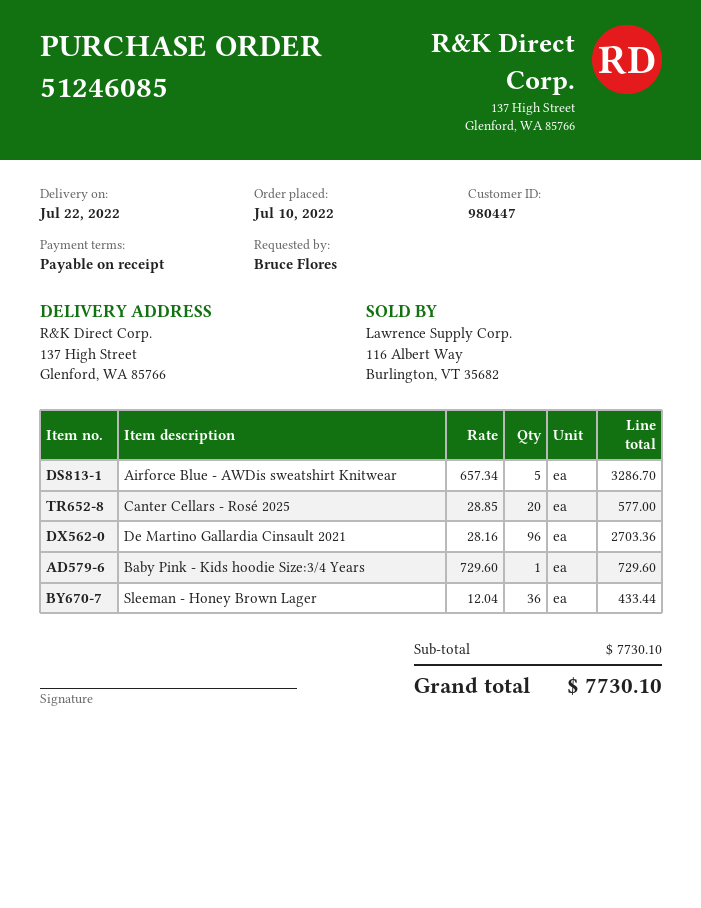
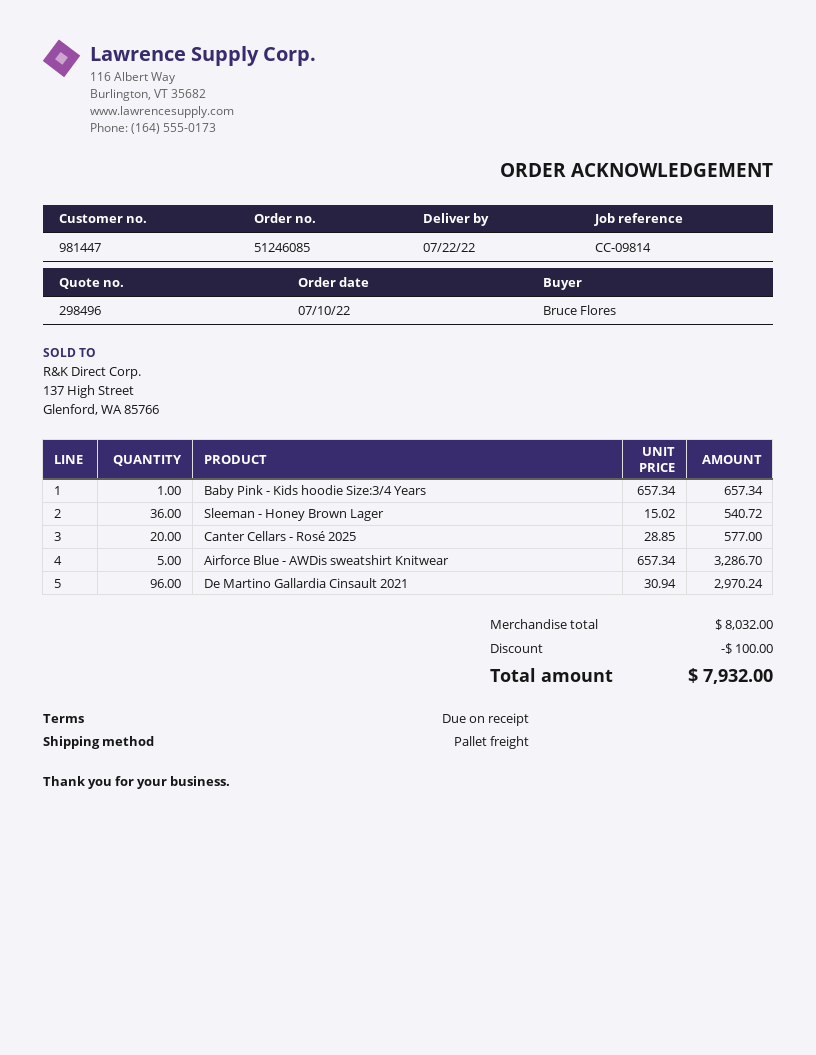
customer number: 980447 -> 981447
De Martino Gallardia Cinsault 2021: 96 x 28.16 = 2703.36 -> 96 x 30.94 = 2970.24
Baby Pink - Kids hoodie Size:3/4 Years: 1 x 729.60 = 729.60 -> 1 x 657.34 = 657.34
Sleeman - Honey Brown Lager: 36 x 12.04 = 433.44 -> 36 x 15.02 = 540.72
subtotal: 7730.10 -> 8032.00
discount: none -> 100.00
total: 7730.10 -> 7932.00

